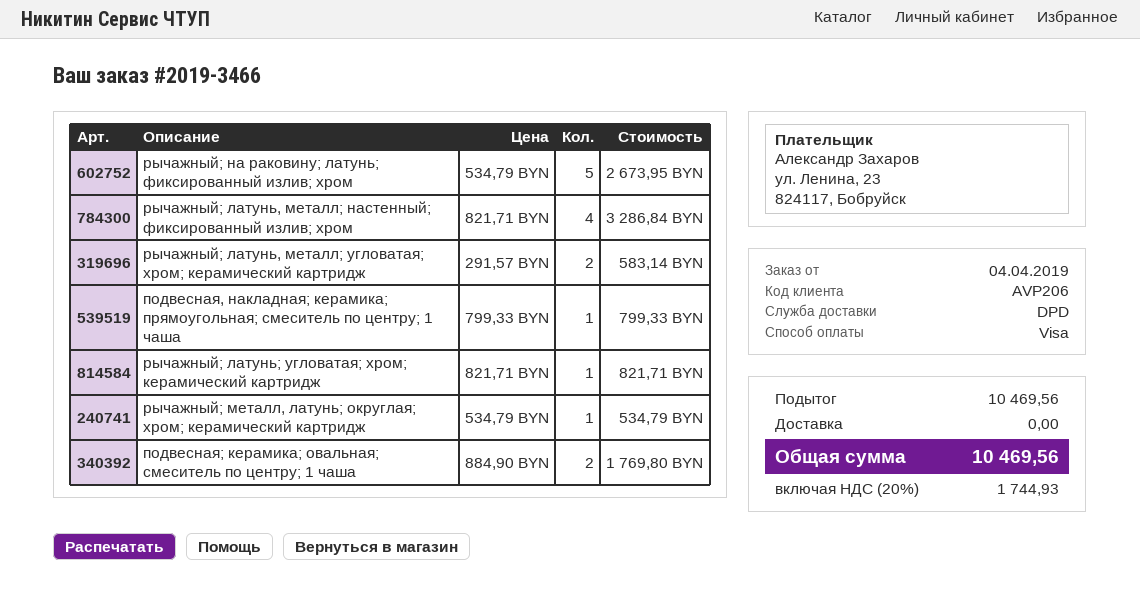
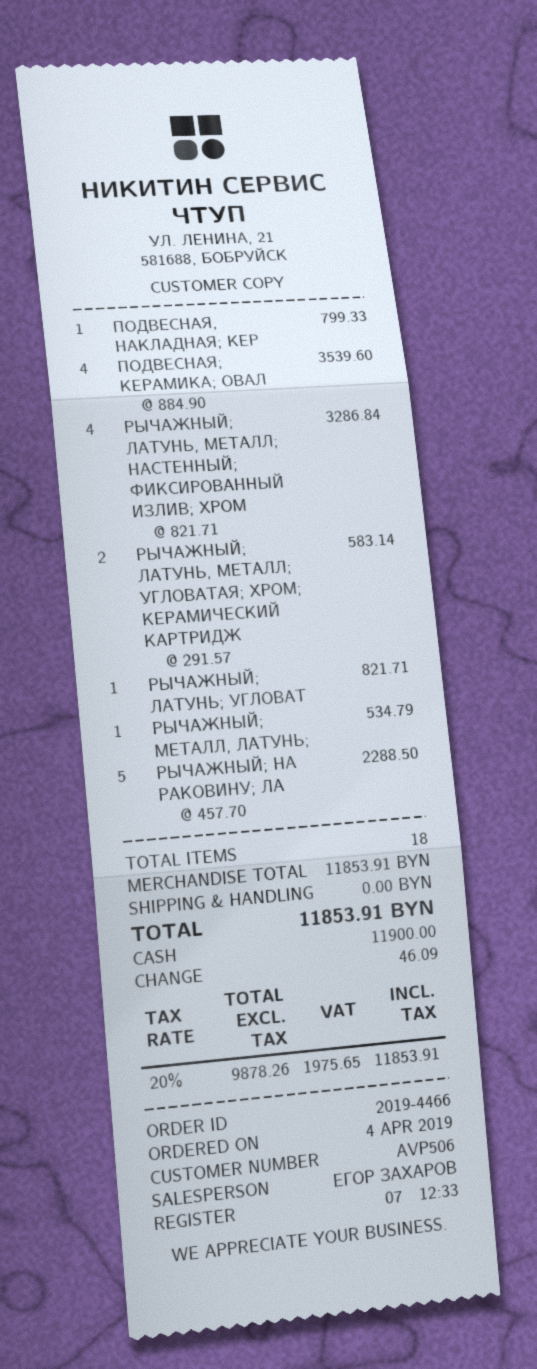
order number: 2019-3466 -> 2019-4466
customer number: AVP206 -> AVP506
payment method: Visa -> cash
рычажный; на раковину; латунь; фиксированный излив; хром: 5 x 534.79 = 2673.95 -> 5 x 457.70 = 2288.50
подвесная; керамика; овальная; смеситель по центру; 1 чаша: 2 x 884.90 = 1769.80 -> 4 x 884.90 = 3539.60
subtotal: 10469.56 -> 11853.91
tax: 20% = 1744.93 -> 20% = 1975.65
total: 10469.56 -> 11853.91

